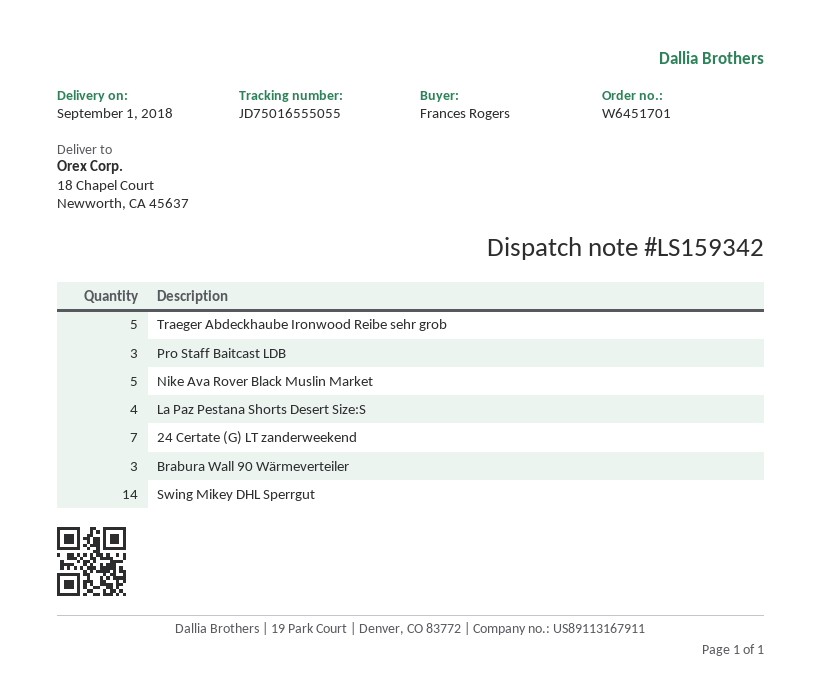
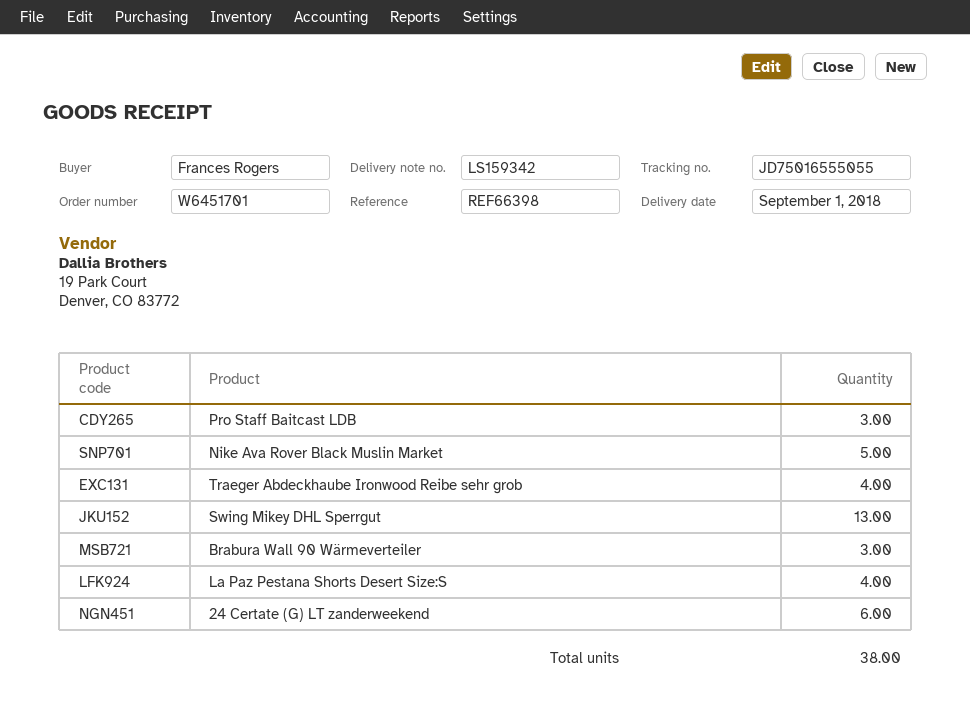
Traeger Abdeckhaube Ironwood Reibe sehr grob: 5 -> 4
24 Certate (G) LT zanderweekend: 7 -> 6
Swing Mikey DHL Sperrgut: 14 -> 13

